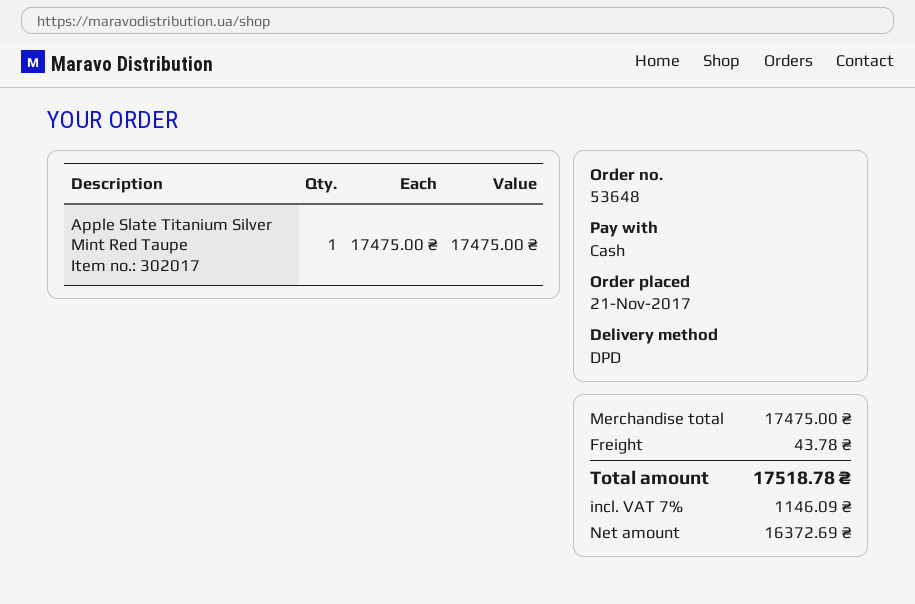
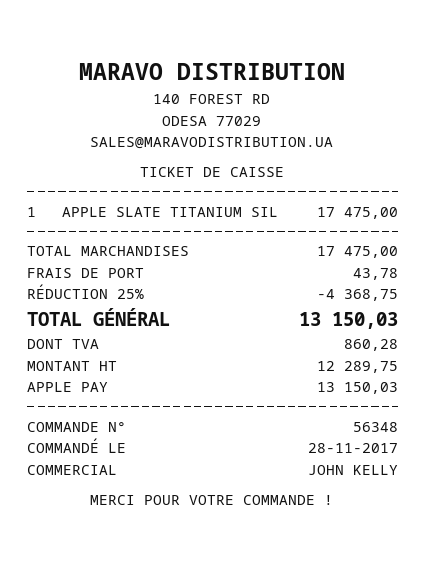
order number: 53648 -> 56348
order date: 2017-11-21 -> 2017-11-28
payment method: cash -> Apple Pay
discount: none -> 25% = 4368.75
net: 16372.69 -> 12289.75
tax: 1146.09 -> 860.28
total: 17518.78 -> 13150.03

